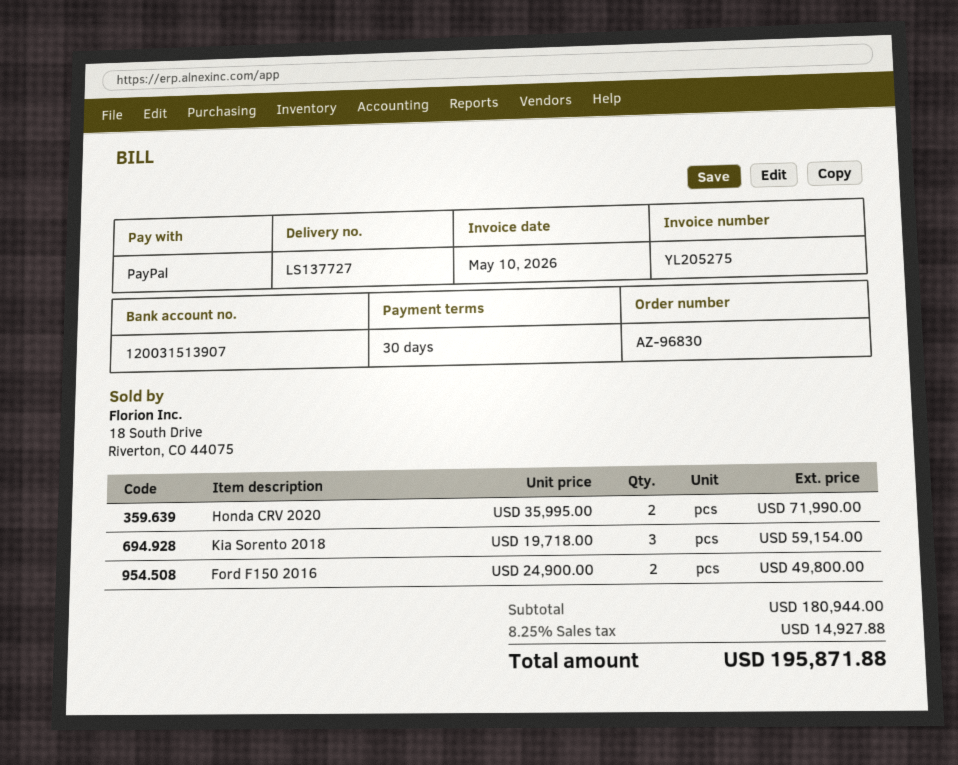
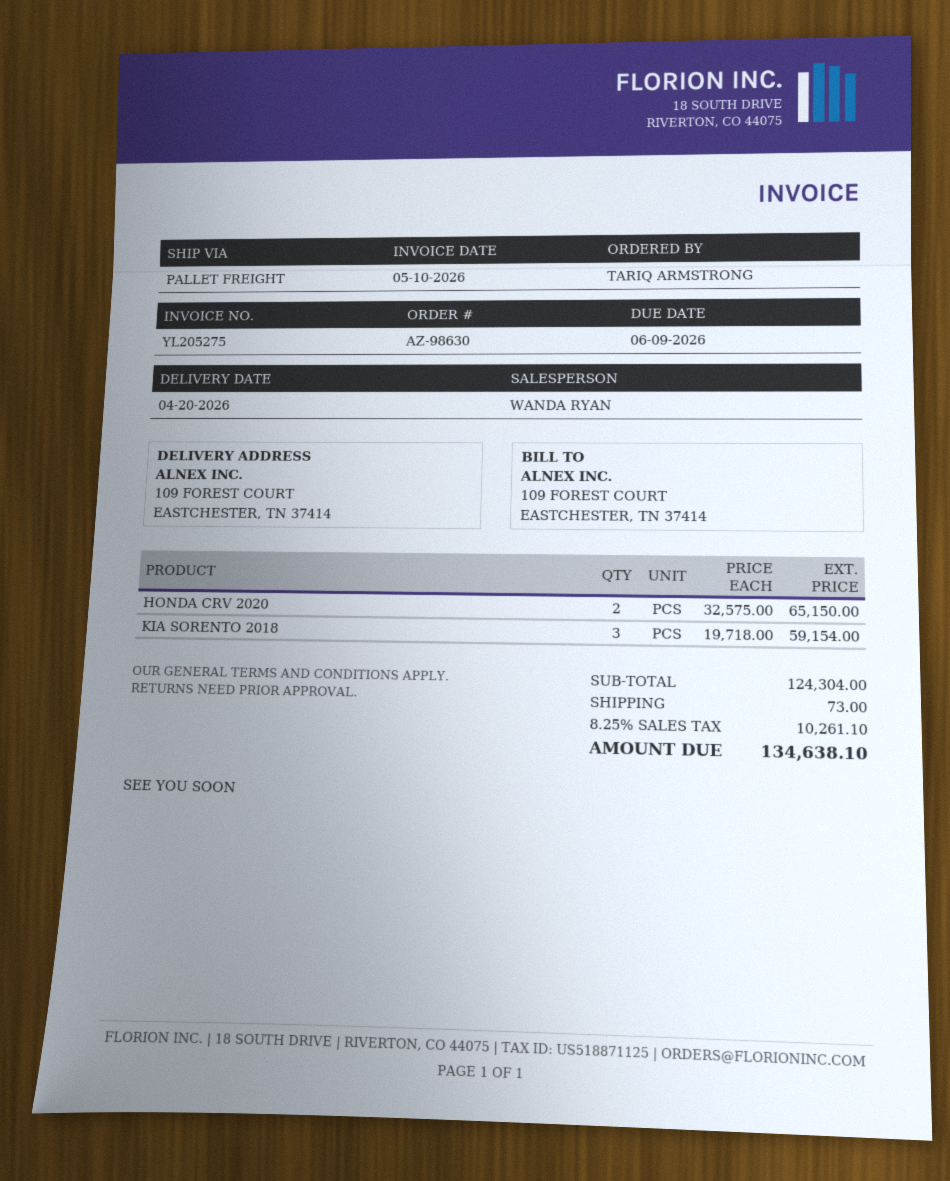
order number: AZ-96830 -> AZ-98630
Honda CRV 2020: 2 x 35995.00 = 71990.00 -> 2 x 32575.00 = 65150.00
Ford F150 2016: 2 x 24900.00 = 49800.00 -> none
subtotal: 180944.00 -> 124304.00
shipping: none -> 73.00
tax: 8.25% = 14927.88 -> 8.25% = 10261.10
total: 195871.88 -> 134638.10

